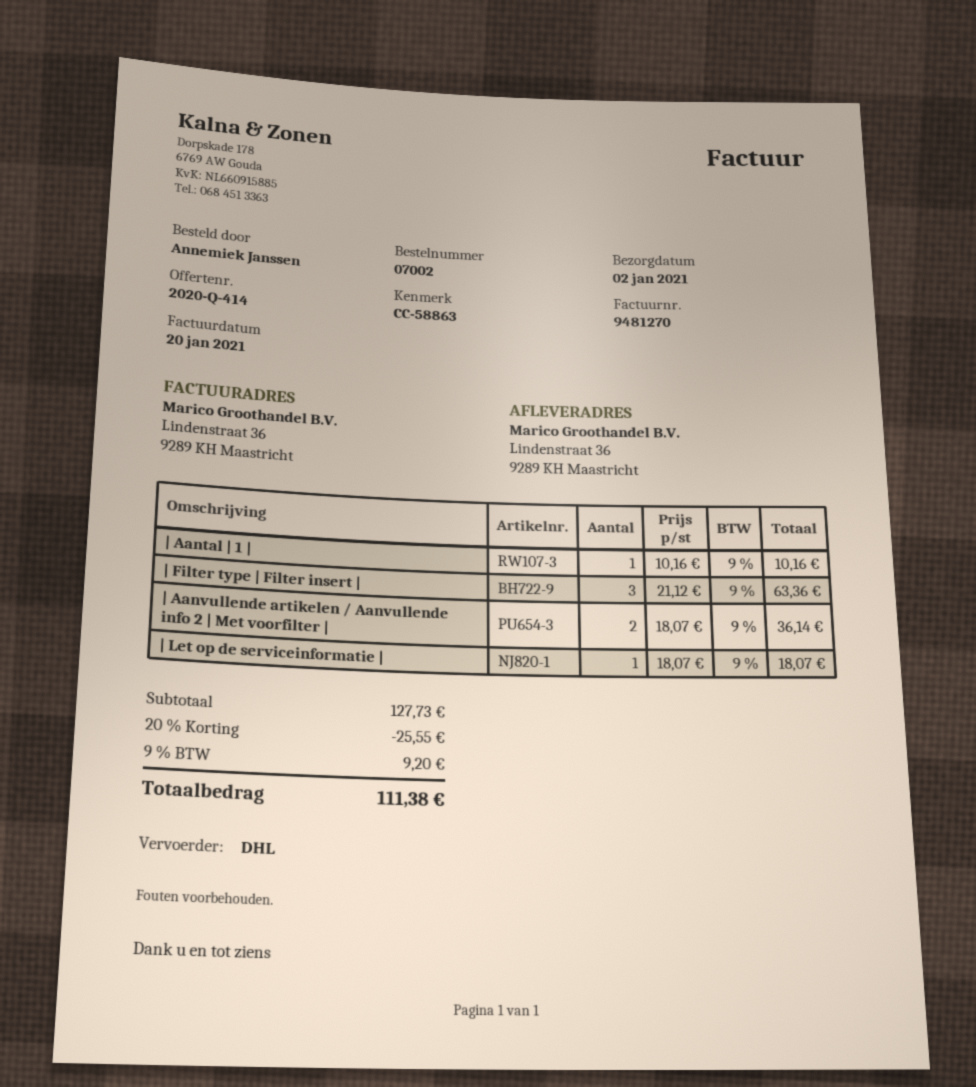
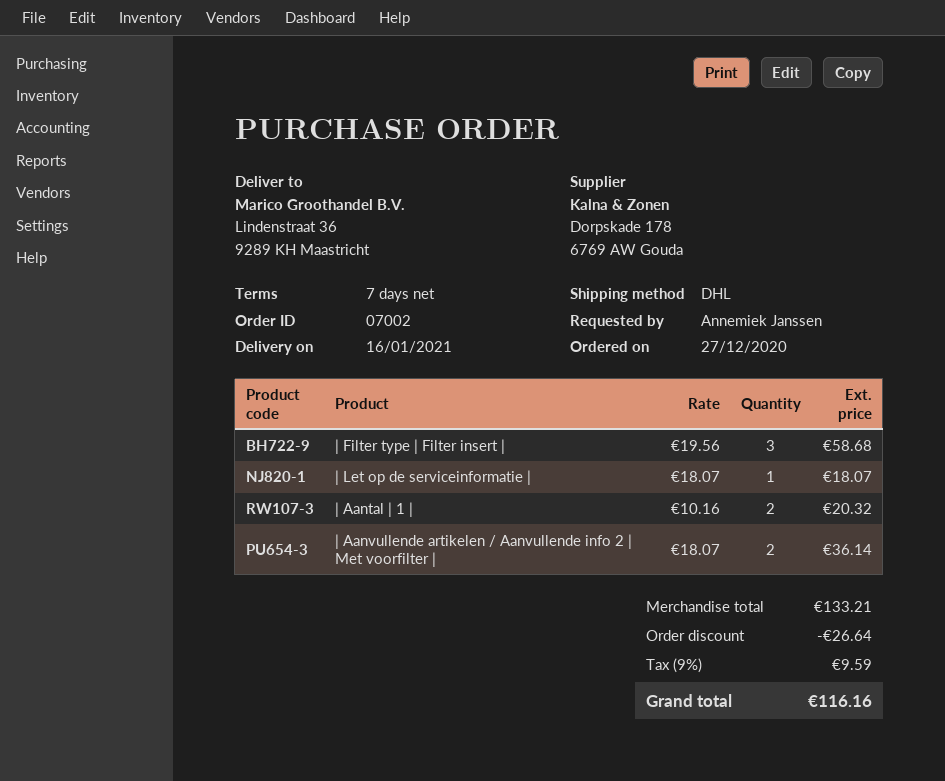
delivery date: 2021-01-02 -> 2021-01-16
| Aantal | 1 |: 1 x 10.16 = 10.16 -> 2 x 10.16 = 20.32
| Filter type | Filter insert |: 3 x 21.12 = 63.36 -> 3 x 19.56 = 58.68
subtotal: 127.73 -> 133.21
discount: 25.55 -> 26.64
tax: 9% = 9.20 -> 9% = 9.59
total: 111.38 -> 116.16

